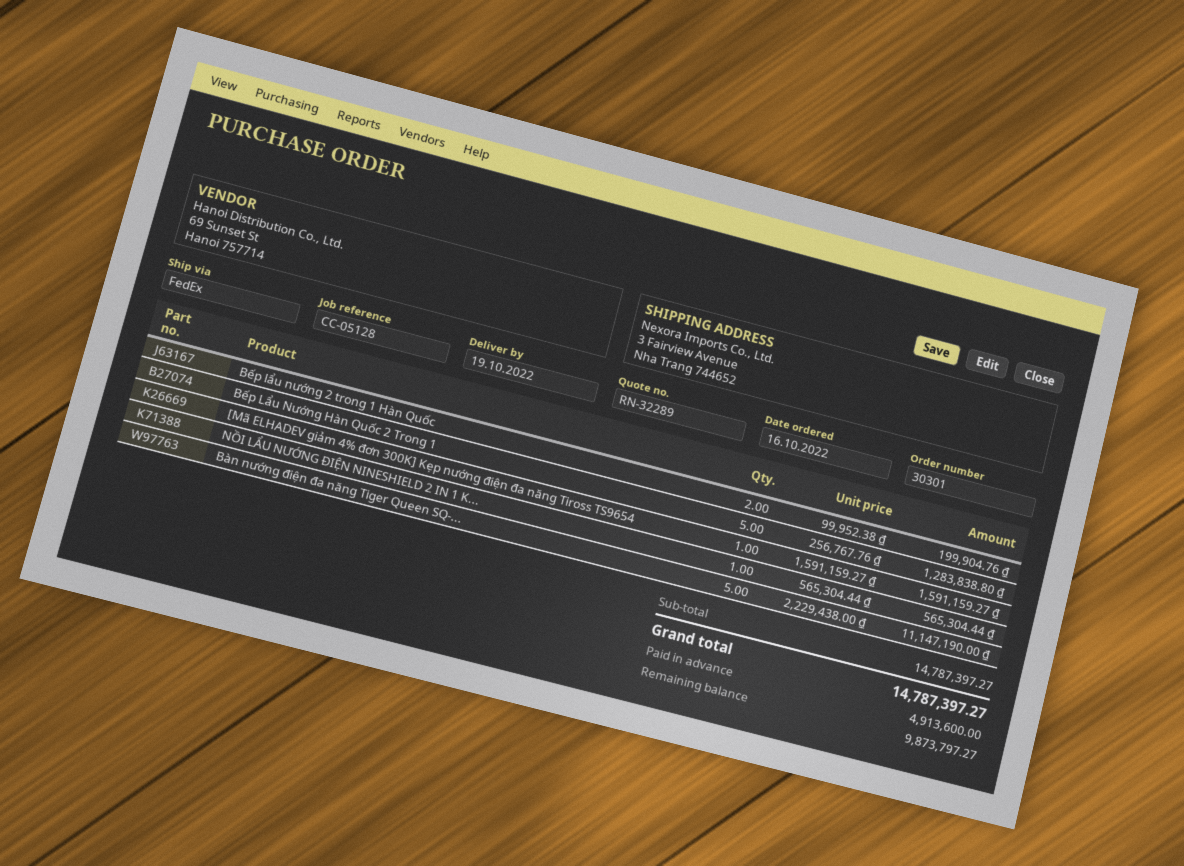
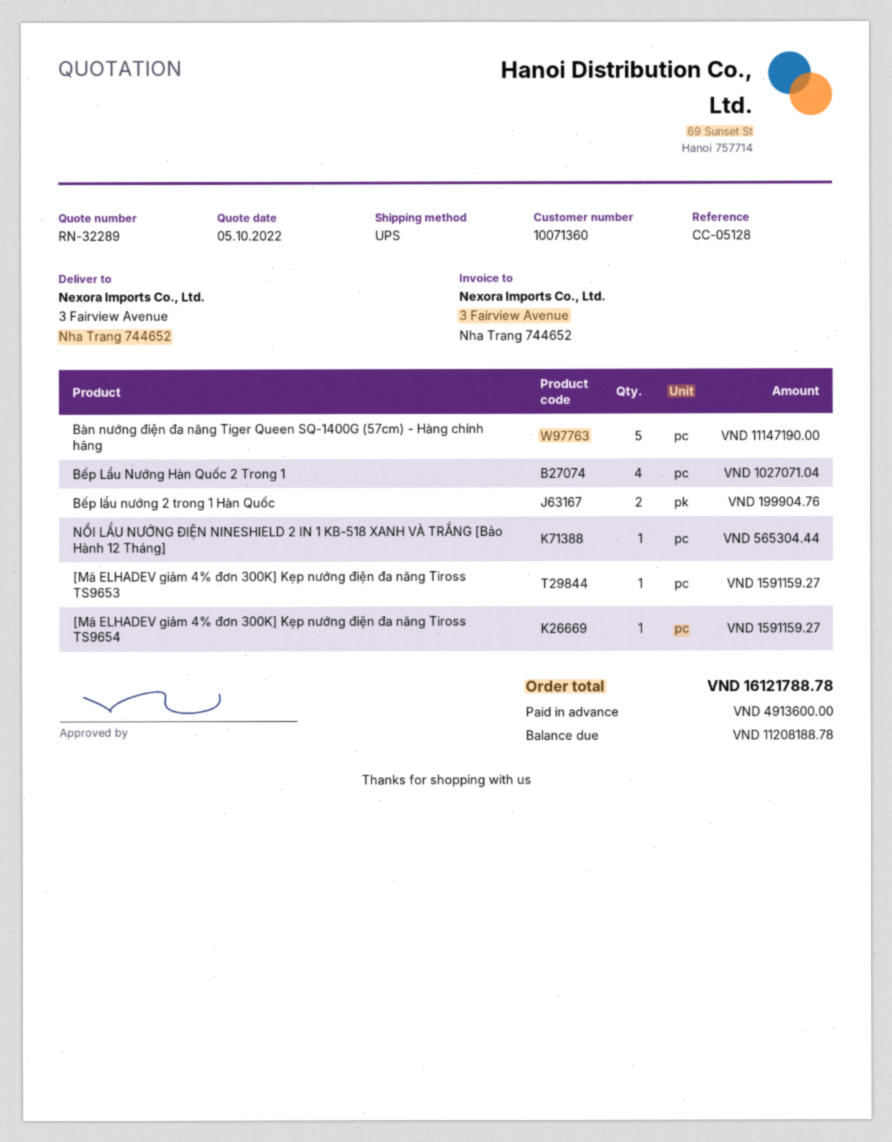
shipping method: FedEx -> UPS
Bếp Lẩu Nướng Hàn Quốc 2 Trong 1: 5 for 1283838.80 -> 4 for 1027071.04
[Mã ELHADEV giảm 4% đơn 300K] Kẹp nướng điện đa năng Tiross TS9653: none -> 1 for 1591159.27
total: 14787397.27 -> 16121788.78
balance: 9873797.27 -> 11208188.78

